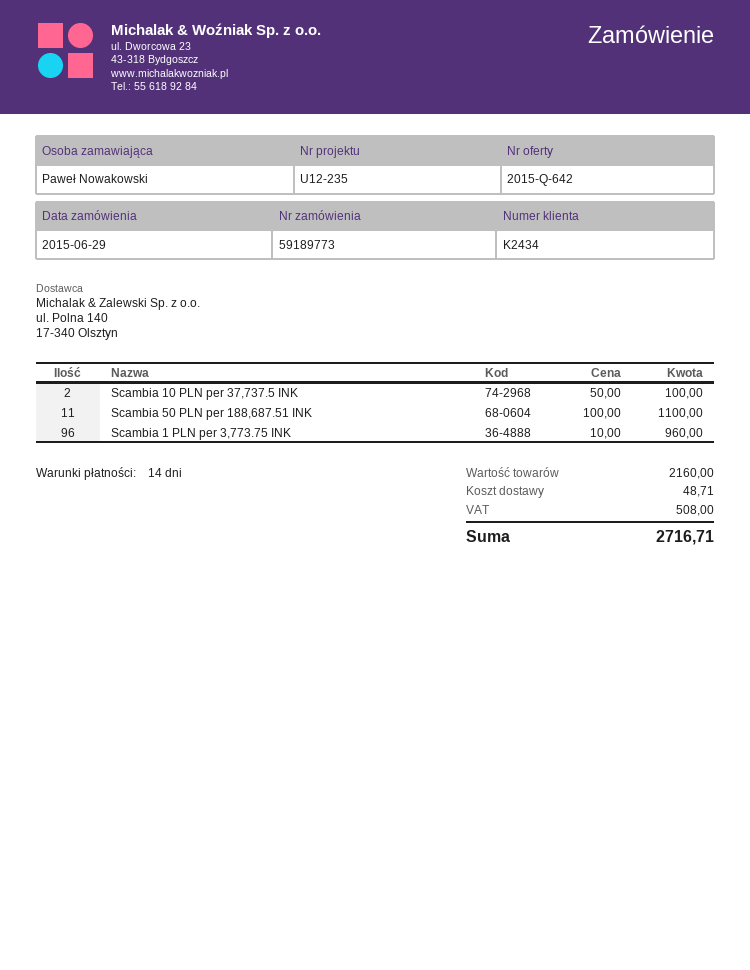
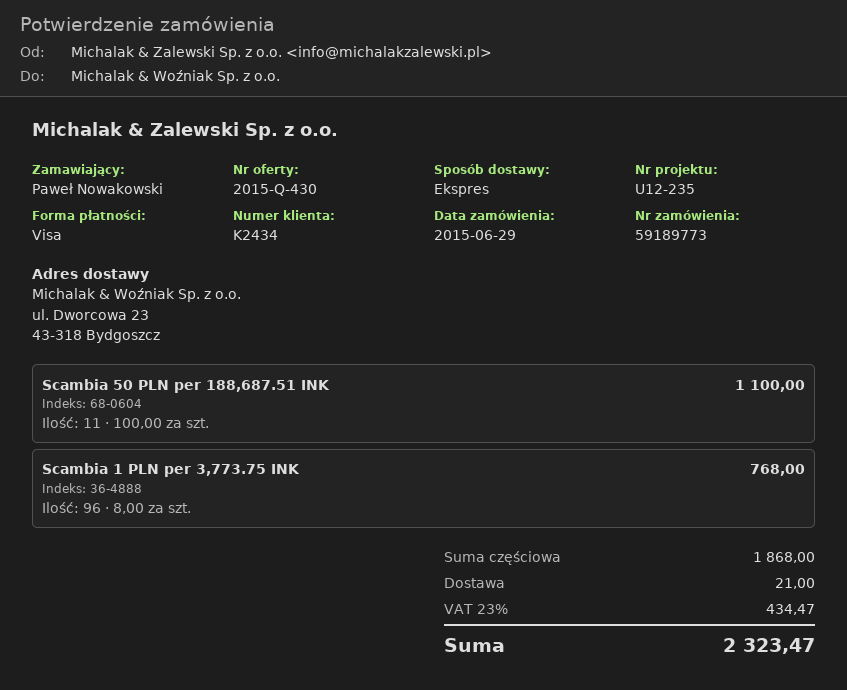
quote number: 2015-Q-642 -> 2015-Q-430
Scambia 10 PLN per 37,737.5 INK: 2 x 50.00 = 100.00 -> none
Scambia 1 PLN per 3,773.75 INK: 96 x 10.00 = 960.00 -> 96 x 8.00 = 768.00
subtotal: 2160.00 -> 1868.00
shipping: 48.71 -> 21.00
tax: 508.00 -> 434.47
total: 2716.71 -> 2323.47

